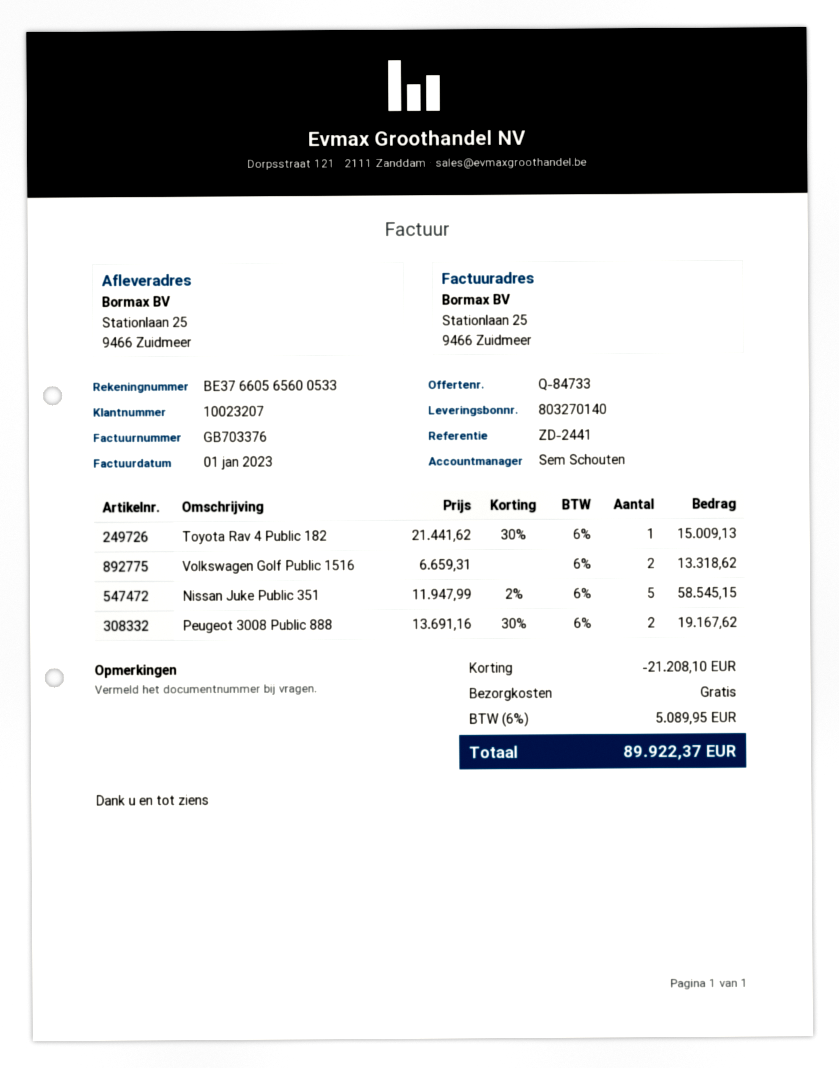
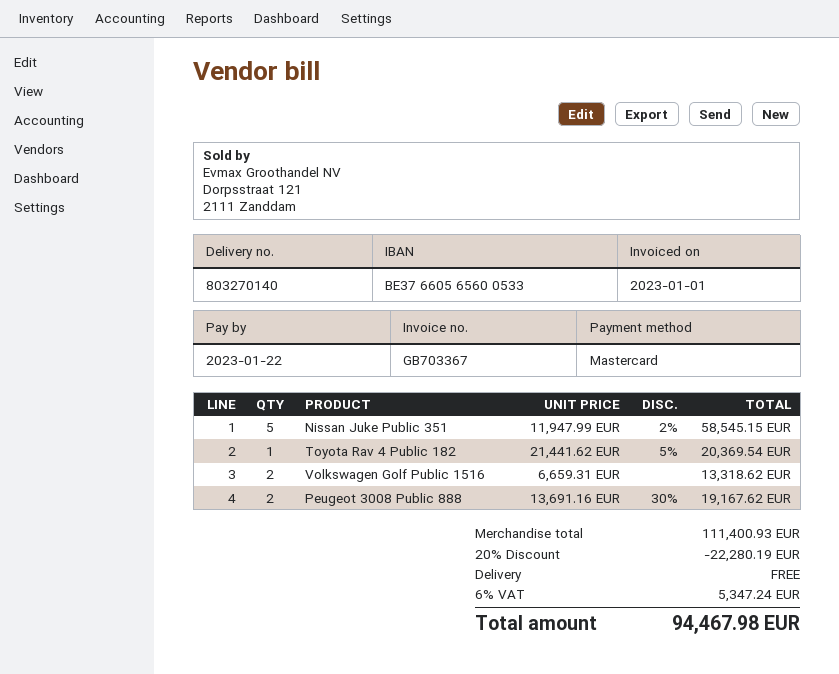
invoice number: GB703376 -> GB703367
Toyota Rav 4 Public 182: 1 x 21441.62 - 30% = 15009.13 -> 1 x 21441.62 - 5% = 20369.54
discount: 21208.10 -> 22280.19
tax: 6% = 5089.95 -> 6% = 5347.24
total: 89922.37 -> 94467.98

